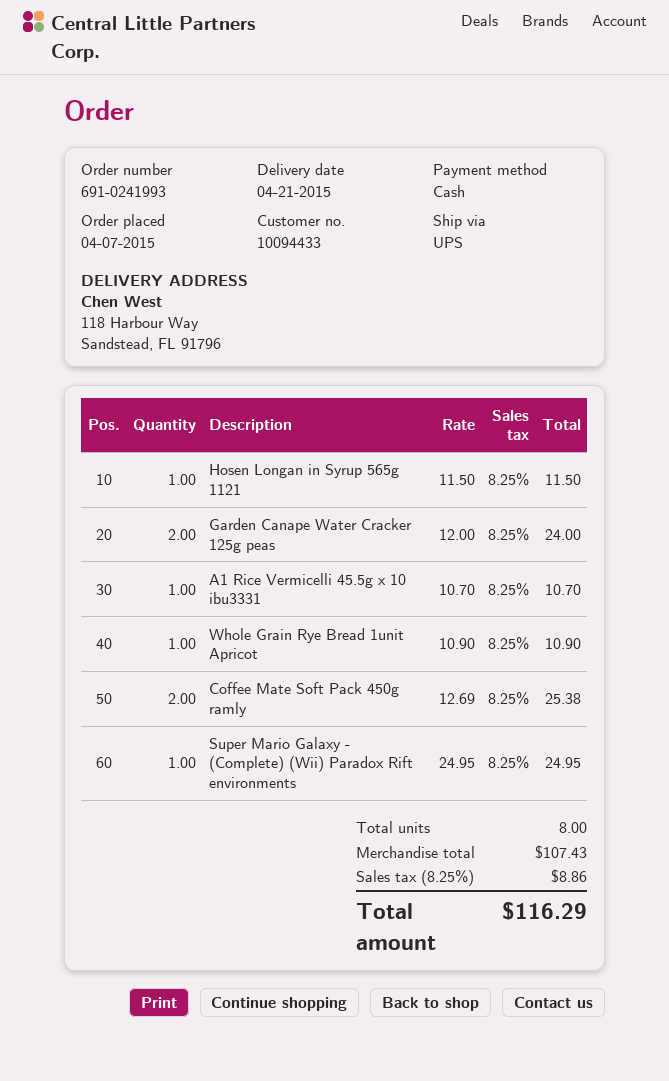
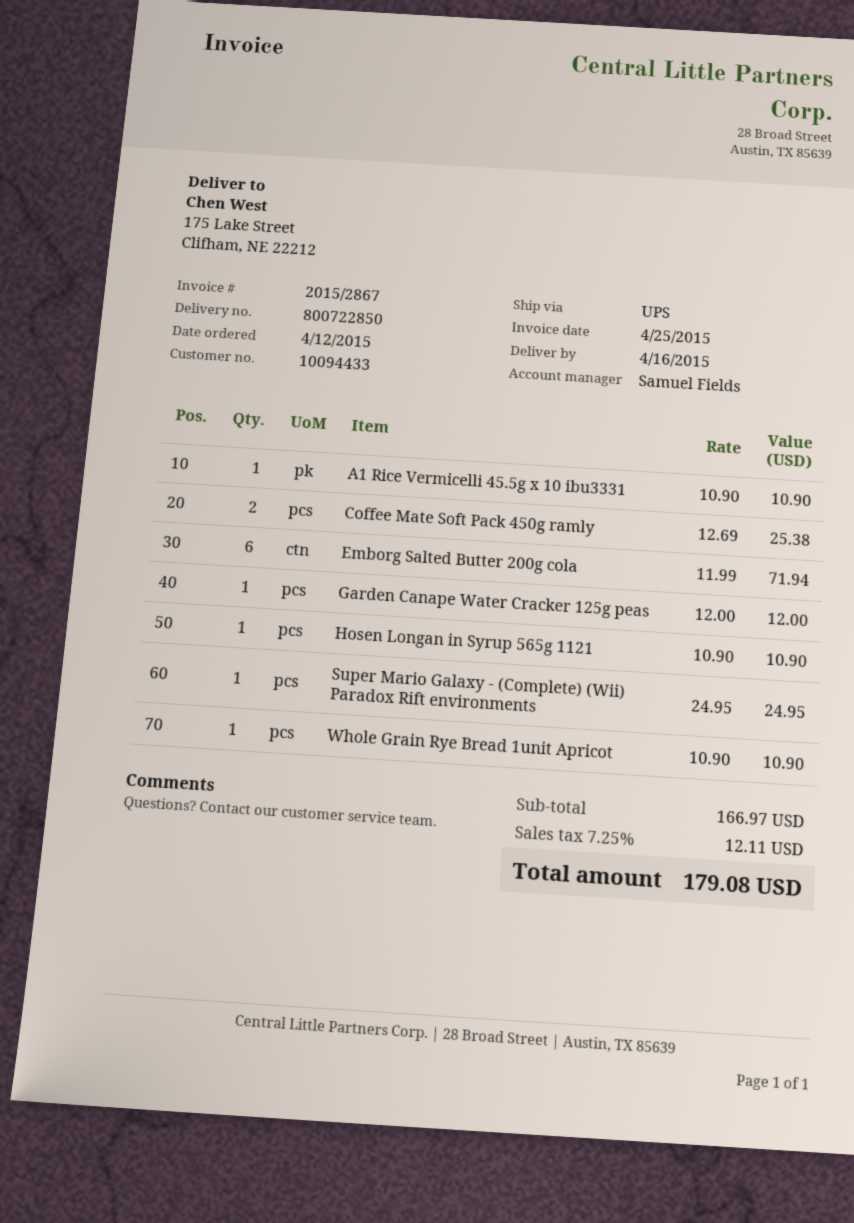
order date: 2015-04-07 -> 2015-04-12
delivery date: 2015-04-21 -> 2015-04-16
ship to: 118 Harbour Way, Sandstead, FL 91796 -> 175 Lake Street, Clifham, NE 22212
Hosen Longan in Syrup 565g 1121: 1 x 11.50 = 11.50 -> 1 x 10.90 = 10.90
Garden Canape Water Cracker 125g peas: 2 x 12.00 = 24.00 -> 1 x 12.00 = 12.00
A1 Rice Vermicelli 45.5g x 10 ibu3331: 1 x 10.70 = 10.70 -> 1 x 10.90 = 10.90
Emborg Salted Butter 200g cola: none -> 6 x 11.99 = 71.94
subtotal: 107.43 -> 166.97
tax: 8.25% = 8.86 -> 7.25% = 12.11
total: 116.29 -> 179.08

